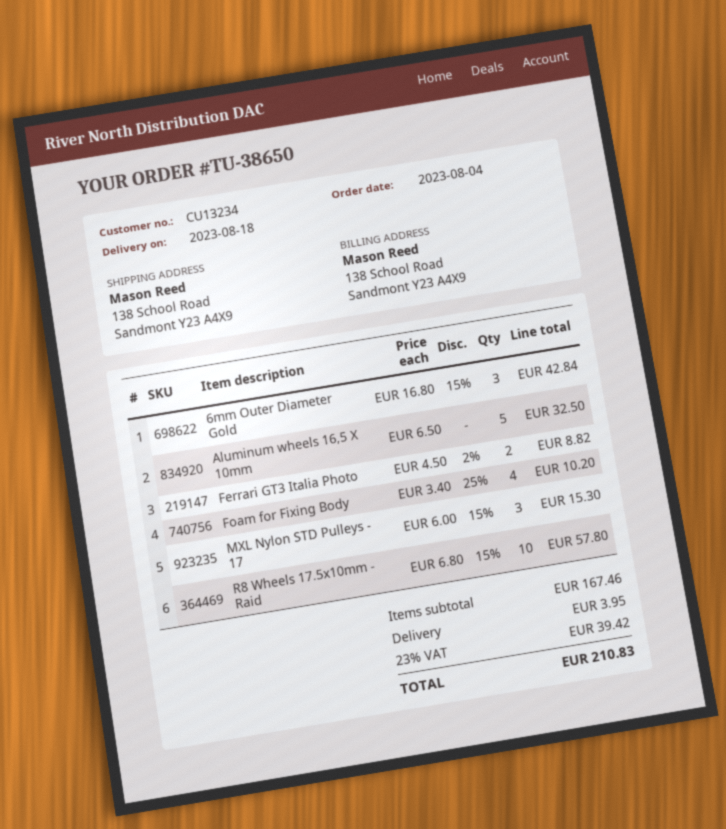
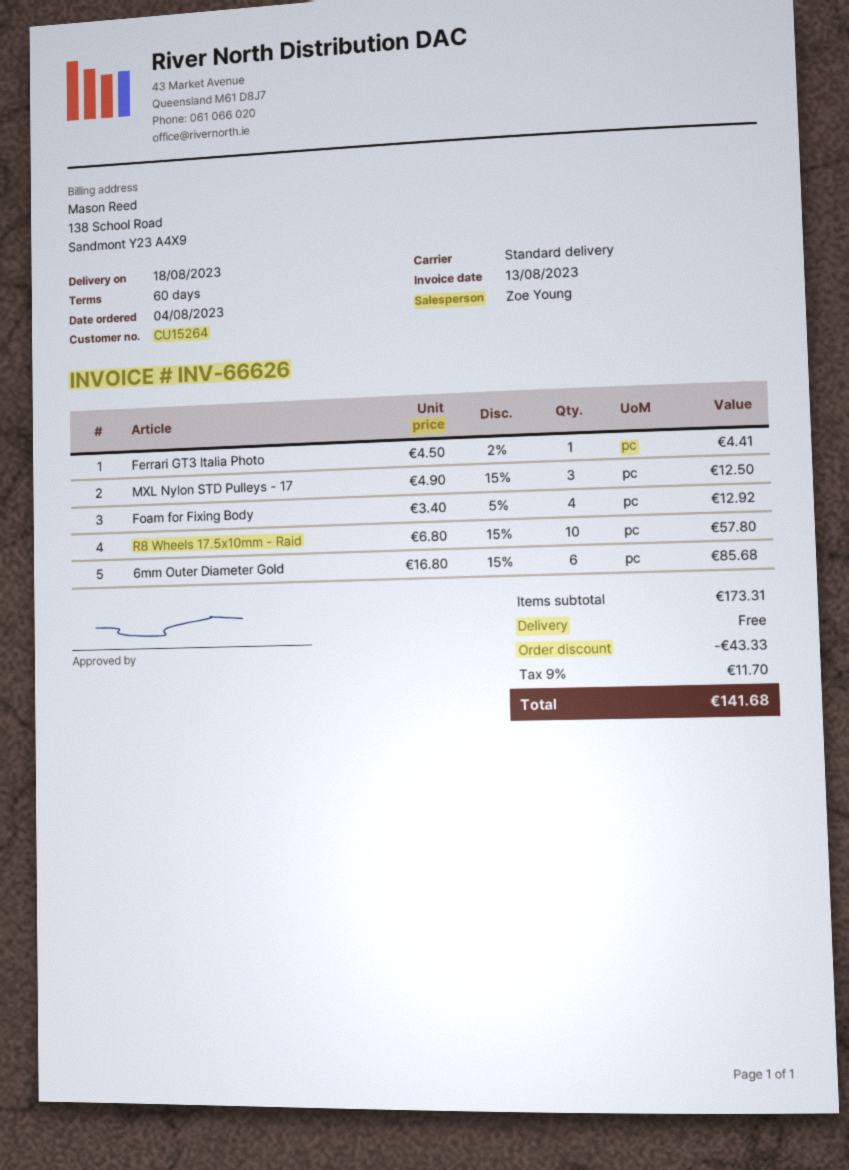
customer number: CU13234 -> CU15264
6mm Outer Diameter Gold: 3 x 16.80 - 15% = 42.84 -> 6 x 16.80 - 15% = 85.68
Aluminum wheels 16,5 X 10mm: 5 x 6.50 = 32.50 -> none
Ferrari GT3 Italia Photo: 2 x 4.50 - 2% = 8.82 -> 1 x 4.50 - 2% = 4.41
Foam for Fixing Body: 4 x 3.40 - 25% = 10.20 -> 4 x 3.40 - 5% = 12.92
MXL Nylon STD Pulleys - 17: 3 x 6.00 - 15% = 15.30 -> 3 x 4.90 - 15% = 12.50
subtotal: 167.46 -> 173.31
discount: none -> 43.33
shipping: 3.95 -> 0.00
tax: 23% = 39.42 -> 9% = 11.70
total: 210.83 -> 141.68

